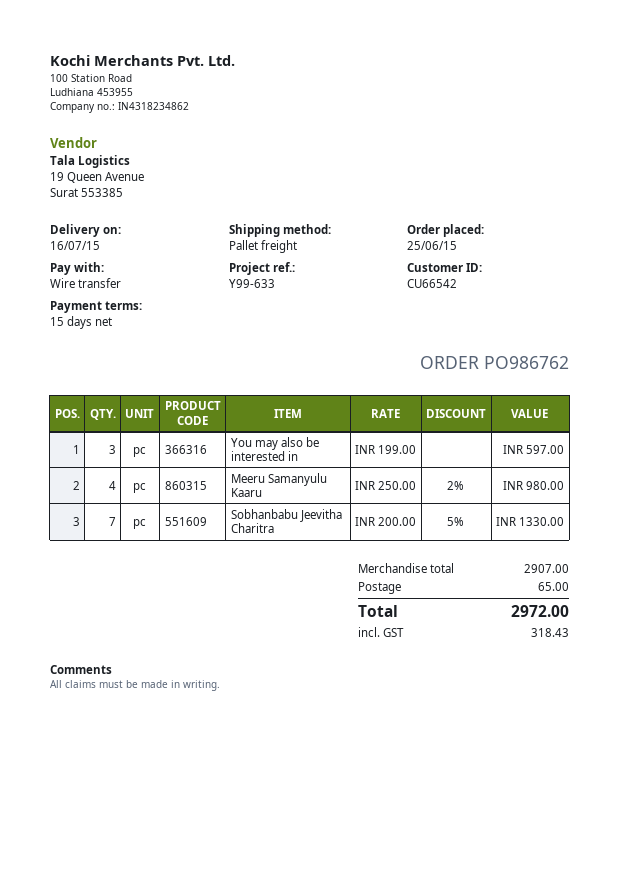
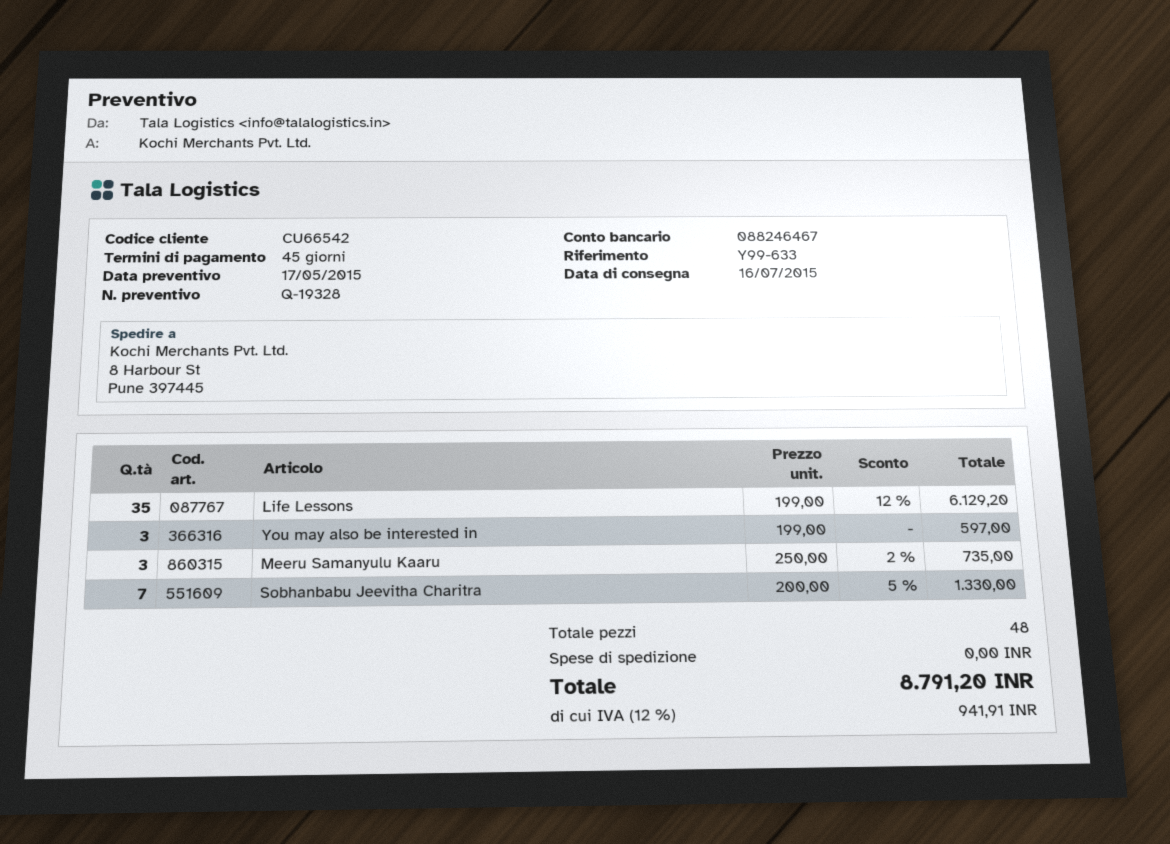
payment terms: 15 days -> 45 days
Meeru Samanyulu Kaaru: 4 x 250.00 - 2% = 980.00 -> 3 x 250.00 - 2% = 735.00
Life Lessons: none -> 35 x 199.00 - 12% = 6129.20
shipping: 65.00 -> 0.00
tax: 318.43 -> 941.91
total: 2972.00 -> 8791.20

